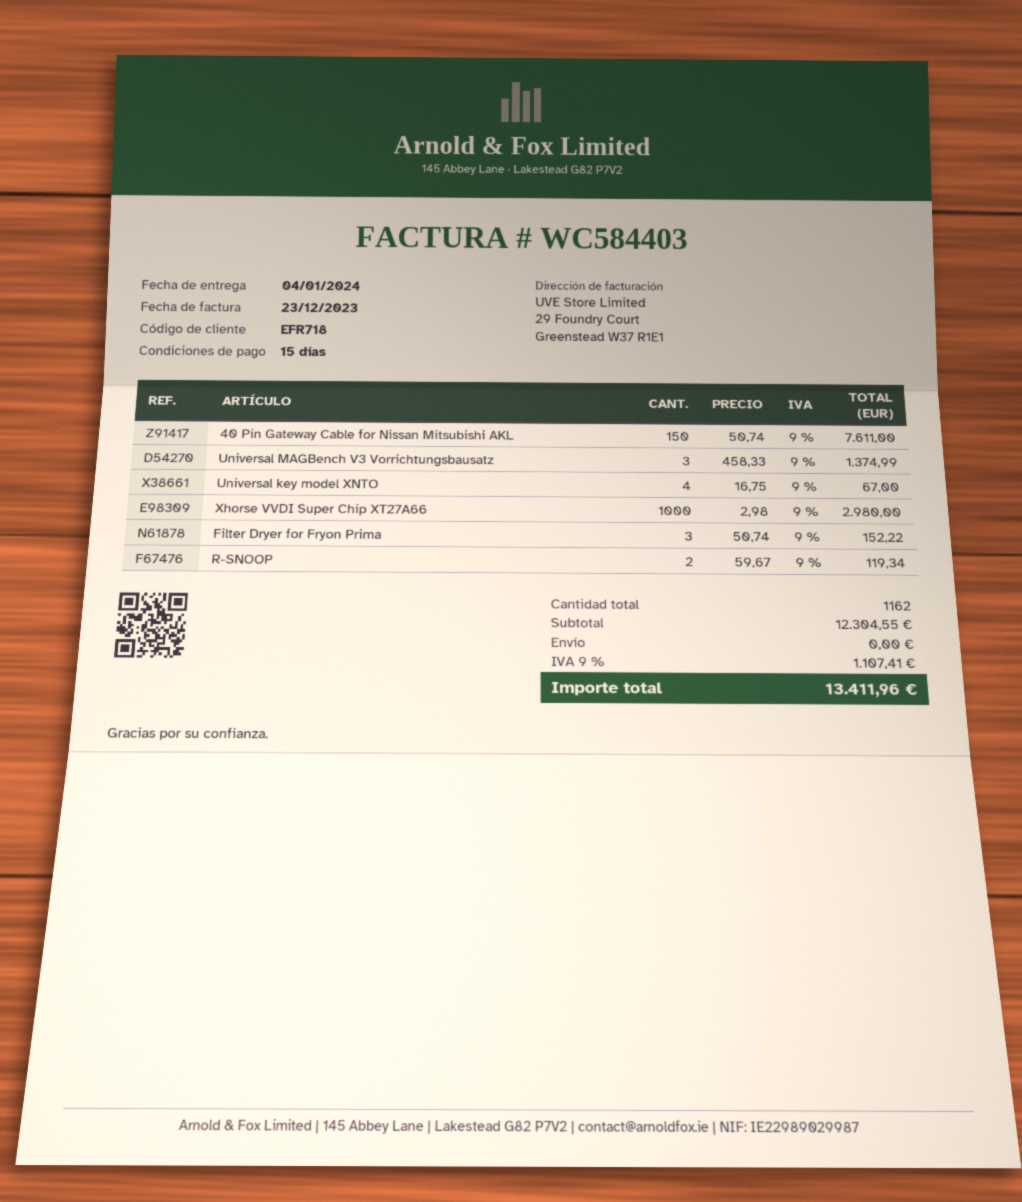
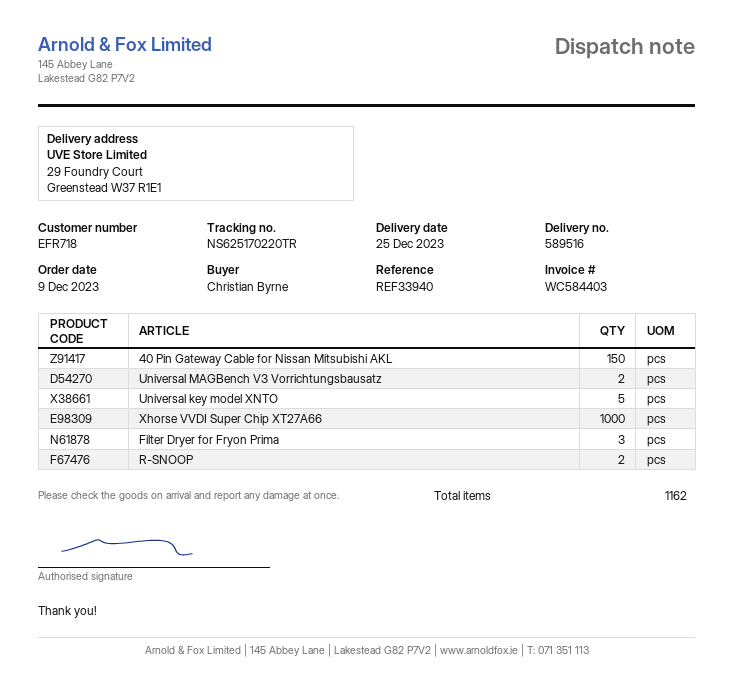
delivery date: 2024-01-04 -> 2023-12-25
Universal MAGBench V3 Vorrichtungsbausatz: 3 -> 2
Universal key model XNTO: 4 -> 5

